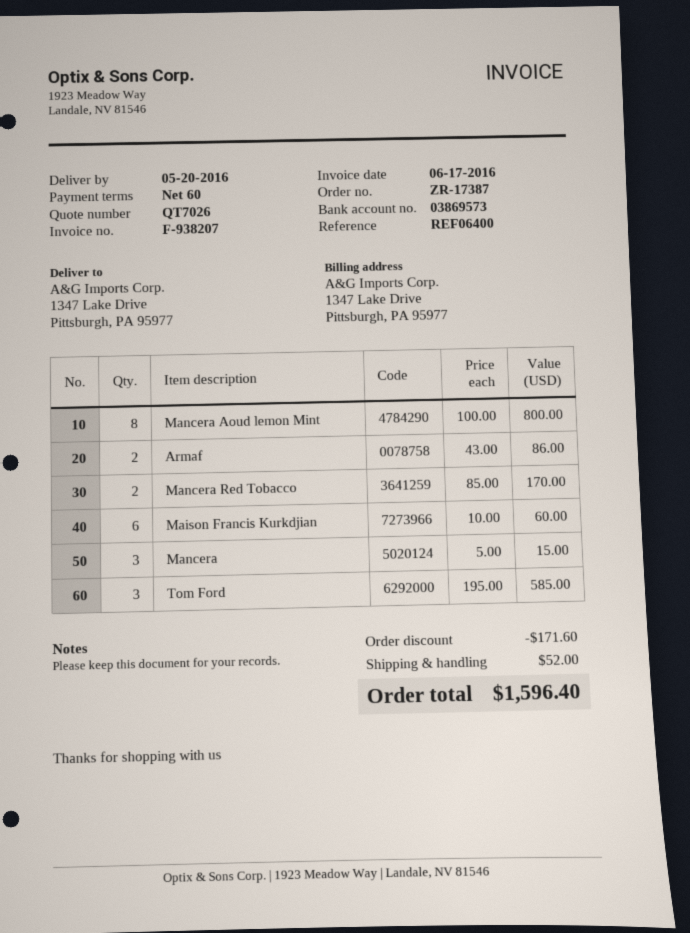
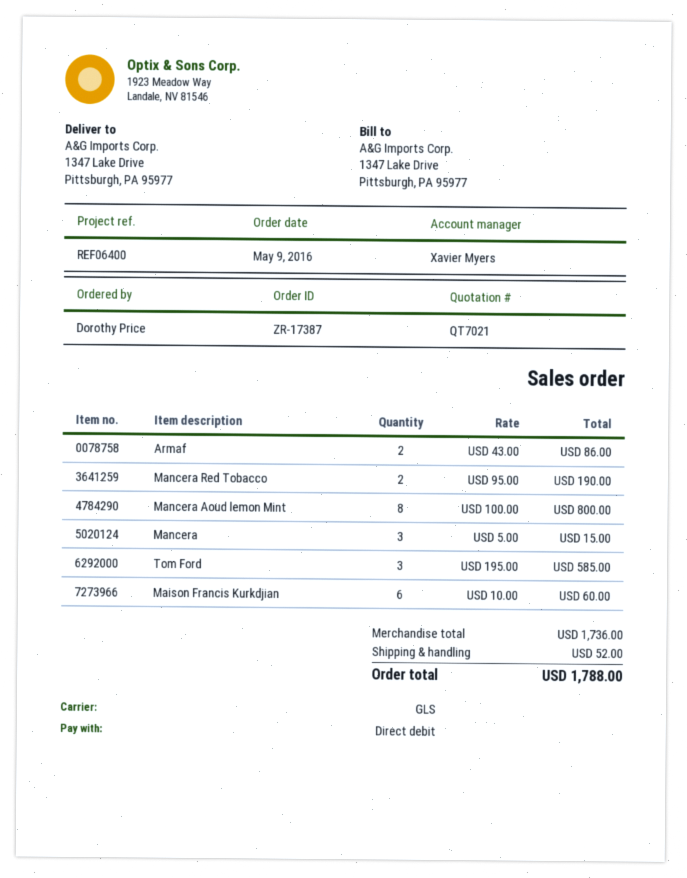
quote number: QT7026 -> QT7021
Mancera Red Tobacco: 2 x 85.00 = 170.00 -> 2 x 95.00 = 190.00
discount: 171.60 -> none
total: 1596.40 -> 1788.00

